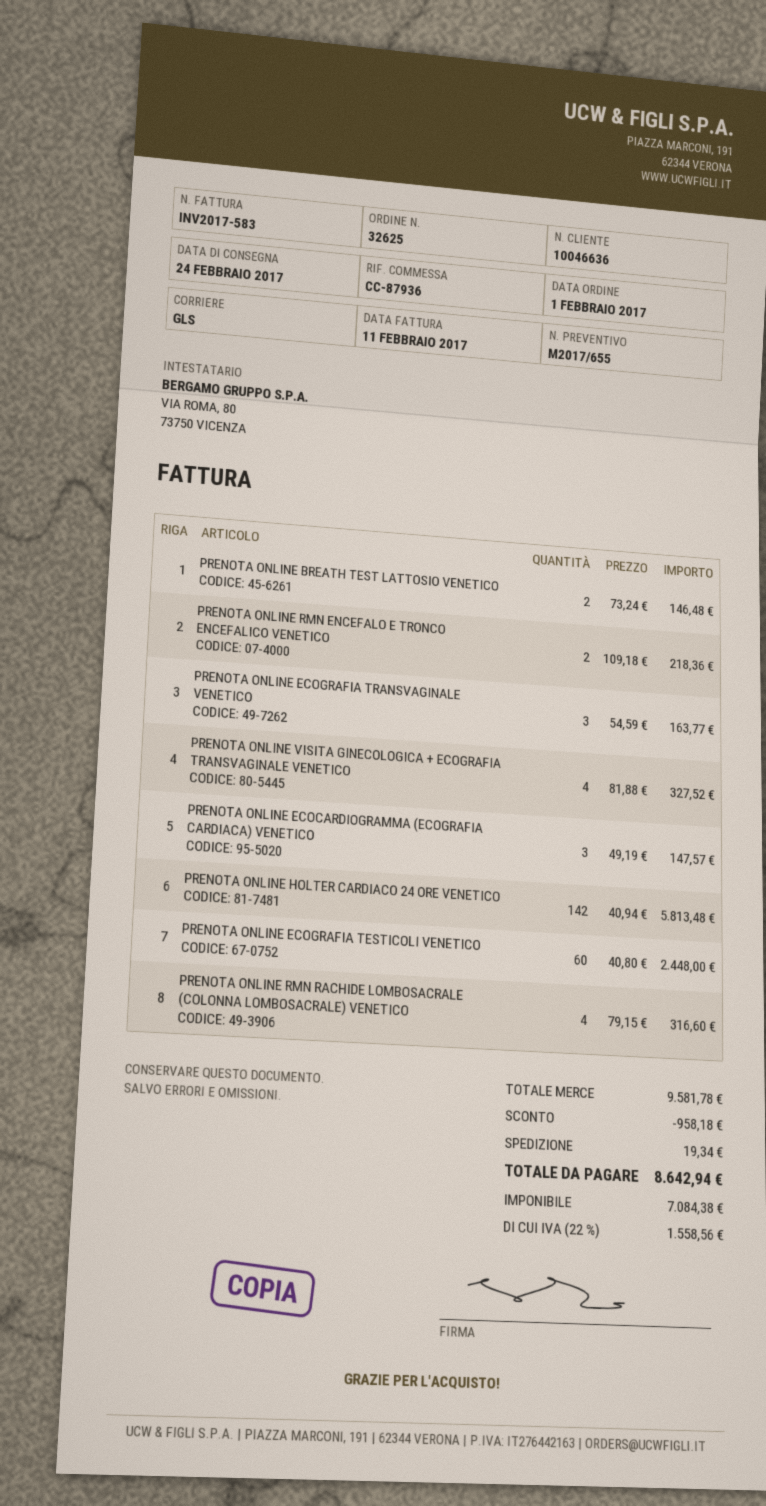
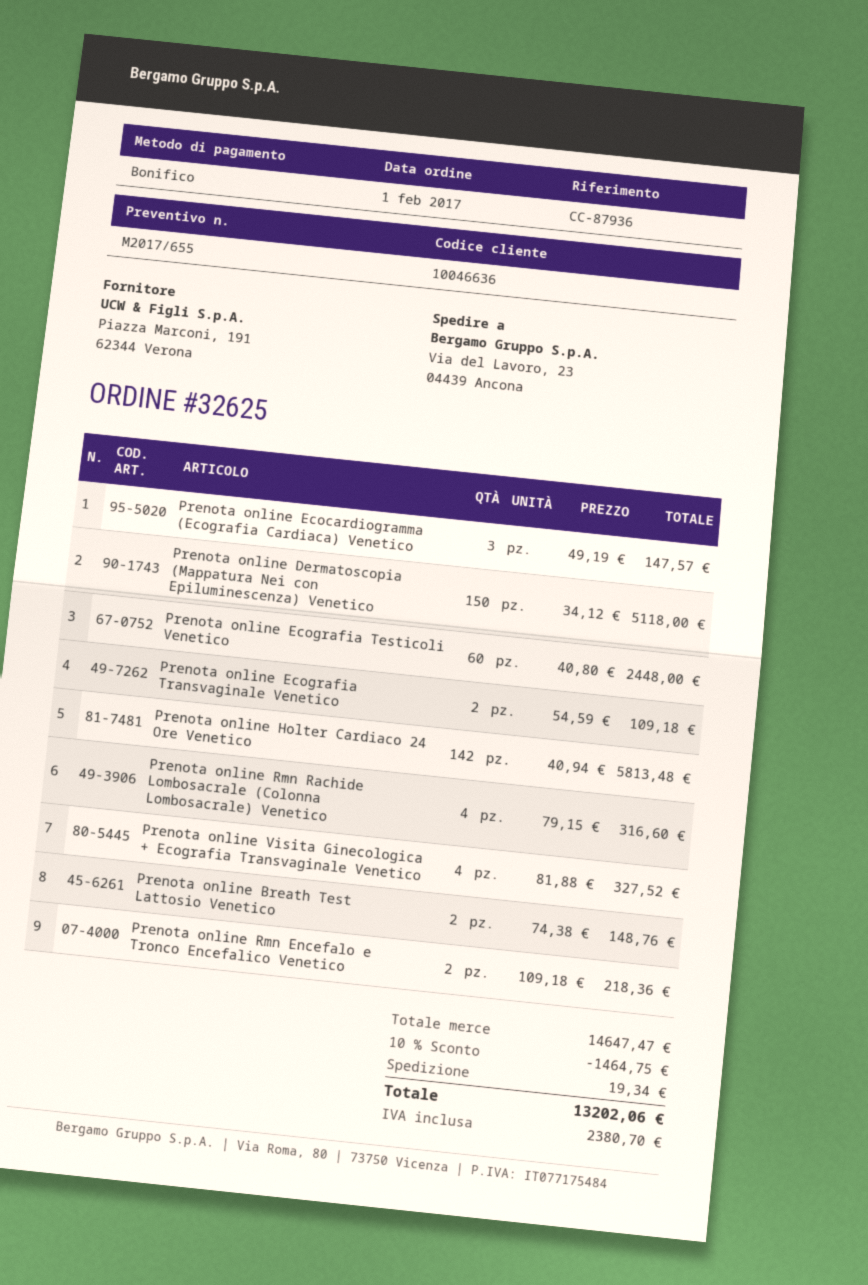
PRENOTA ONLINE BREATH TEST LATTOSIO VENETICO: 2 x 73.24 = 146.48 -> 2 x 74.38 = 148.76
PRENOTA ONLINE ECOGRAFIA TRANSVAGINALE VENETICO: 3 x 54.59 = 163.77 -> 2 x 54.59 = 109.18
Prenota online Dermatoscopia (Mappatura Nei con Epiluminescenza) Venetico: none -> 150 x 34.12 = 5118.00
subtotal: 9581.78 -> 14647.47
discount: 958.18 -> 1464.75
tax: 1558.56 -> 2380.70
total: 8642.94 -> 13202.06

